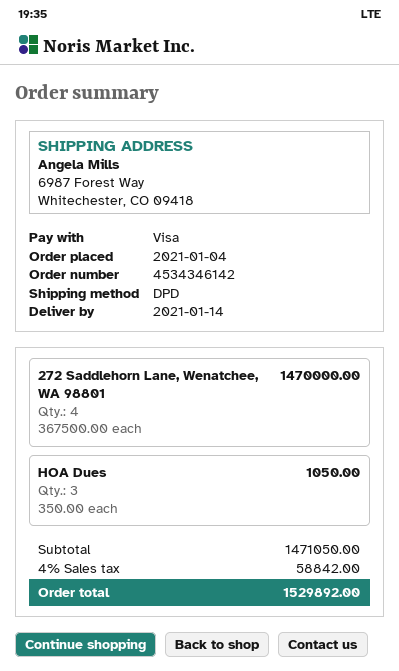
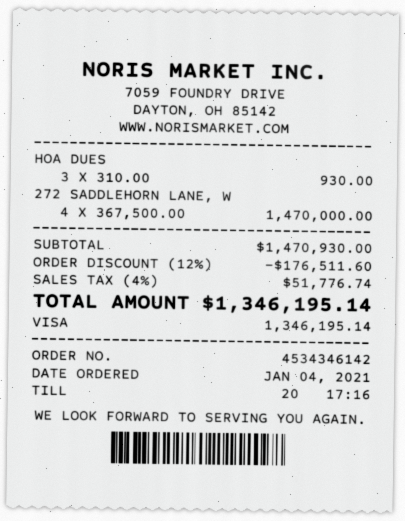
HOA Dues: 3 x 350.00 = 1050.00 -> 3 x 310.00 = 930.00
subtotal: 1471050.00 -> 1470930.00
discount: none -> 12% = 176511.60
tax: 4% = 58842.00 -> 4% = 51776.74
total: 1529892.00 -> 1346195.14

